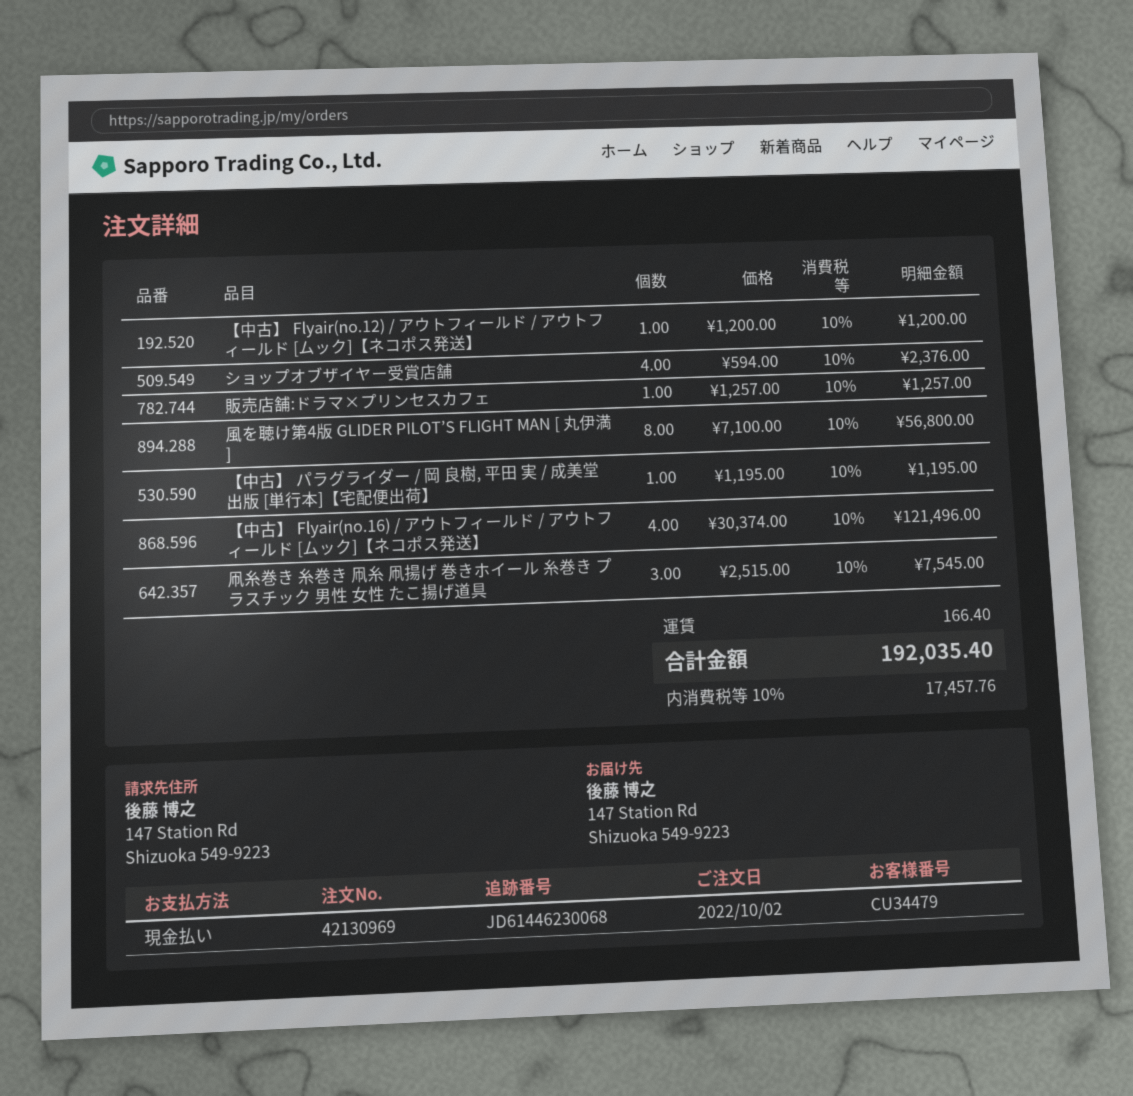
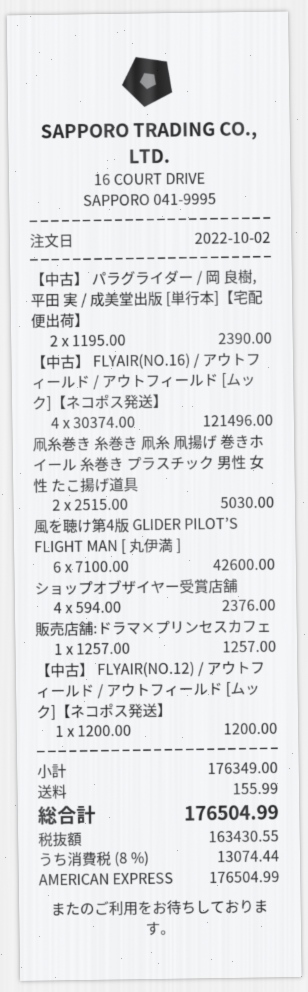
payment method: cash -> American Express
風を聴け第4版 GLIDER PILOT’S FLIGHT MAN [ 丸伊満 ]: 8 x 7100.00 = 56800.00 -> 6 x 7100.00 = 42600.00
【中古】 パラグライダー / 岡 良樹, 平田 実 / 成美堂出版 [単行本]【宅配便出荷】: 1 x 1195.00 = 1195.00 -> 2 x 1195.00 = 2390.00
凧糸巻き 糸巻き 凧糸 凧揚げ 巻きホイール 糸巻き プラスチック 男性 女性 たこ揚げ道具: 3 x 2515.00 = 7545.00 -> 2 x 2515.00 = 5030.00
shipping: 166.40 -> 155.99
tax: 10% = 17457.76 -> 8% = 13074.44
total: 192035.40 -> 176504.99

